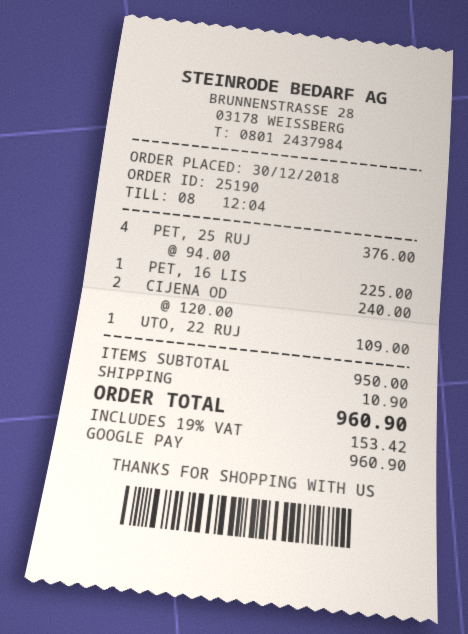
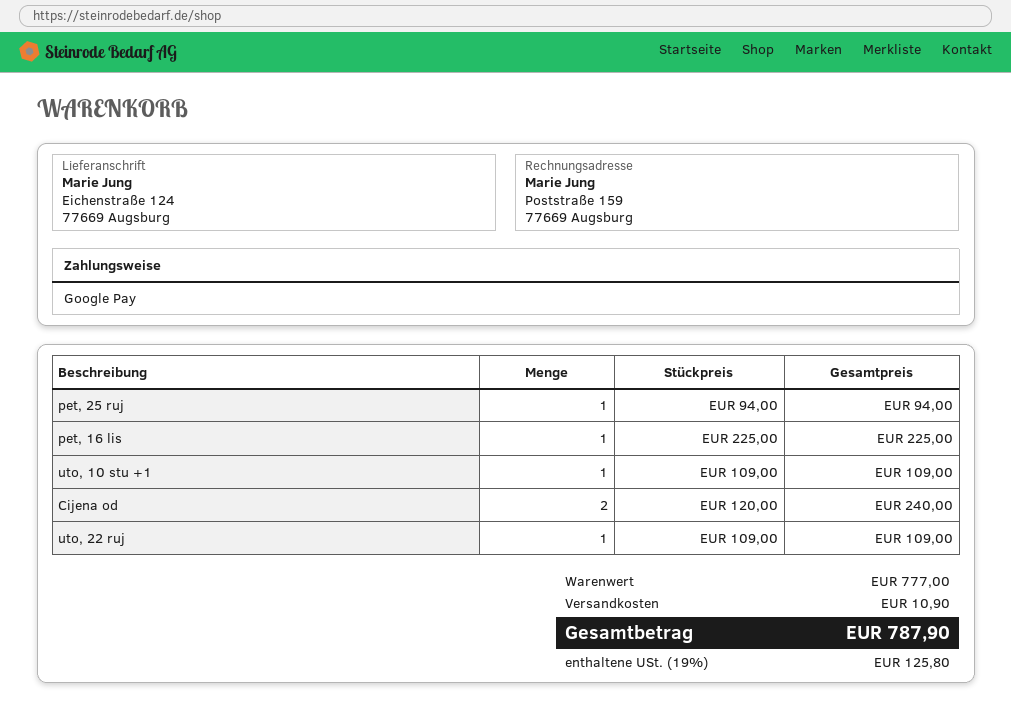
PET, 25 RUJ: 4 x 94.00 = 376.00 -> 1 x 94.00 = 94.00
uto, 10 stu +1: none -> 1 x 109.00 = 109.00
subtotal: 950.00 -> 777.00
tax: 19% = 153.42 -> 19% = 125.80
total: 960.90 -> 787.90

